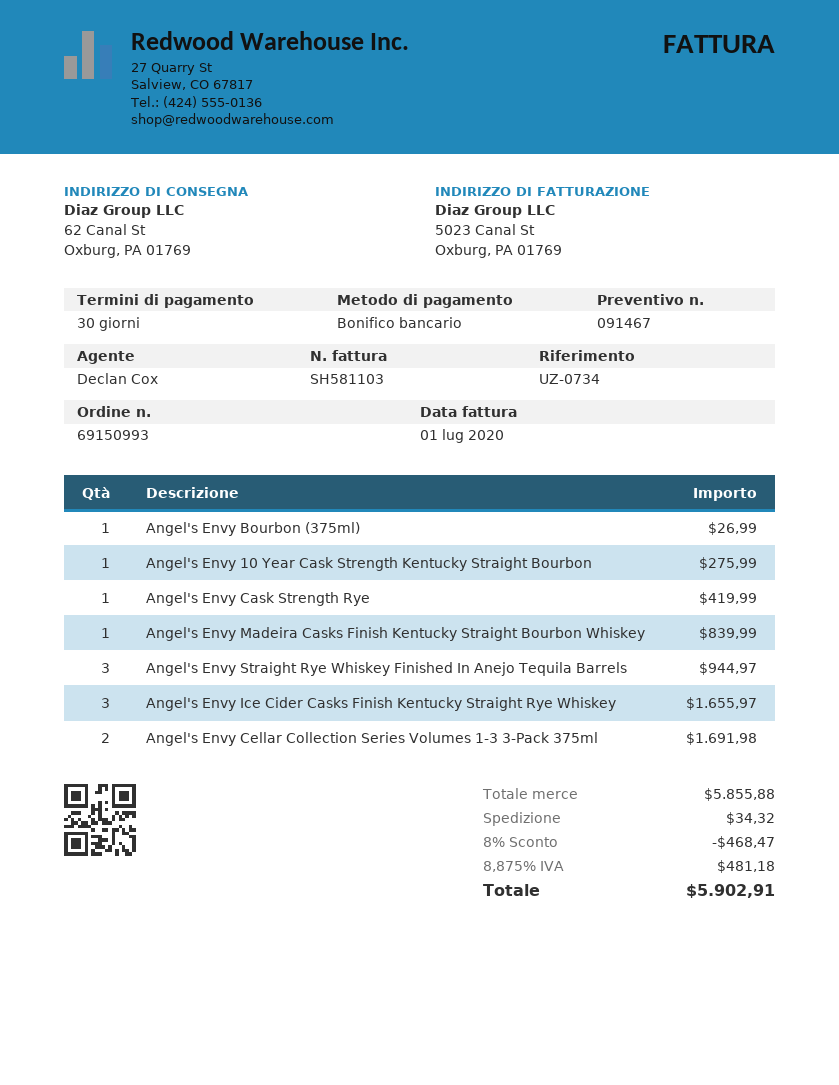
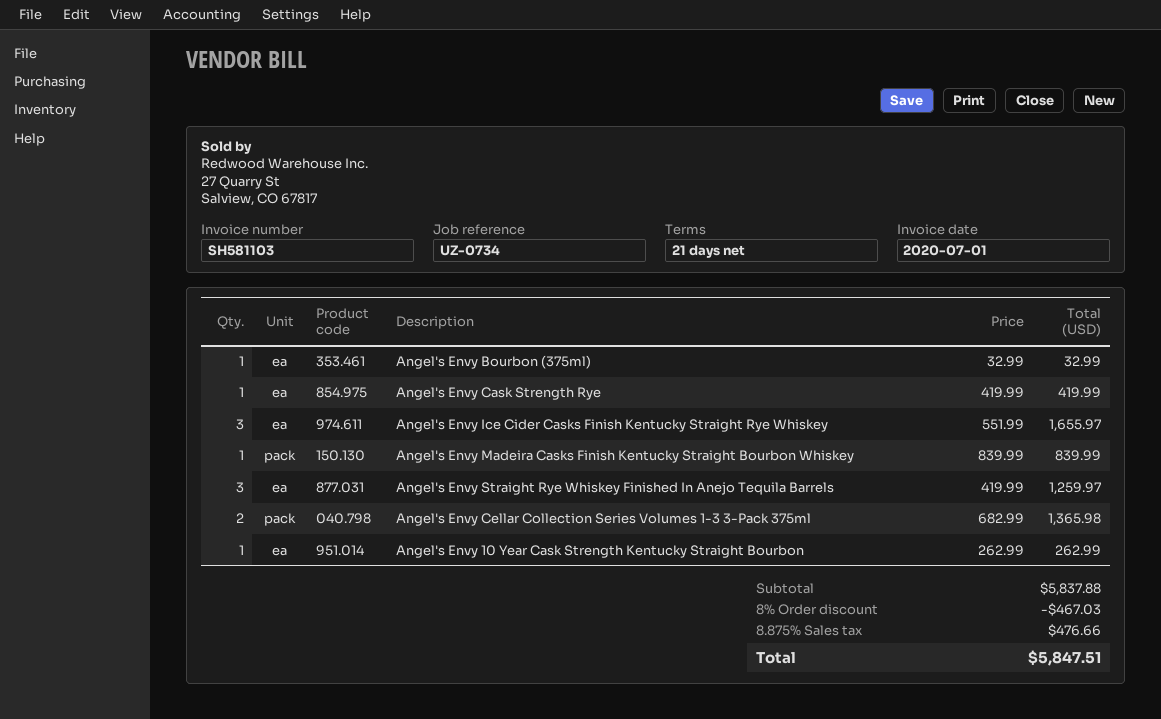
payment terms: 30 days -> 21 days
Angel's Envy Bourbon (375ml): 1 for 26.99 -> 1 for 32.99
Angel's Envy 10 Year Cask Strength Kentucky Straight Bourbon: 1 for 275.99 -> 1 for 262.99
Angel's Envy Straight Rye Whiskey Finished In Anejo Tequila Barrels: 3 for 944.97 -> 3 for 1259.97
Angel's Envy Cellar Collection Series Volumes 1-3 3-Pack 375ml: 2 for 1691.98 -> 2 for 1365.98
subtotal: 5855.88 -> 5837.88
discount: 8% = 468.47 -> 8% = 467.03
shipping: 34.32 -> none
tax: 8.875% = 481.18 -> 8.875% = 476.66
total: 5902.91 -> 5847.51

